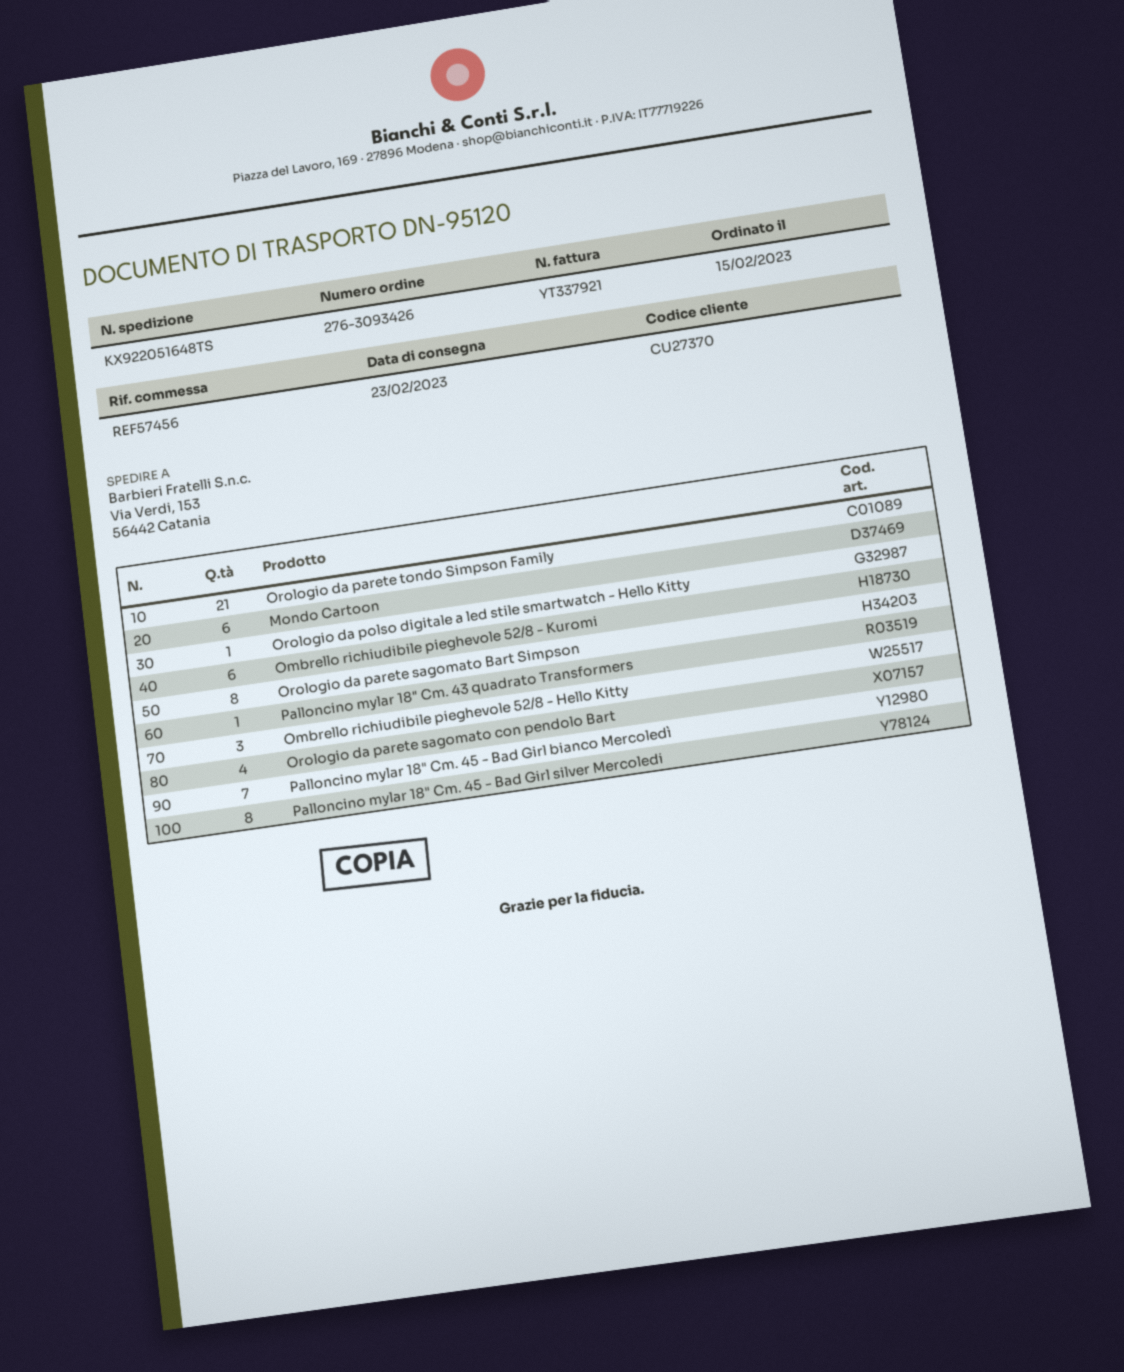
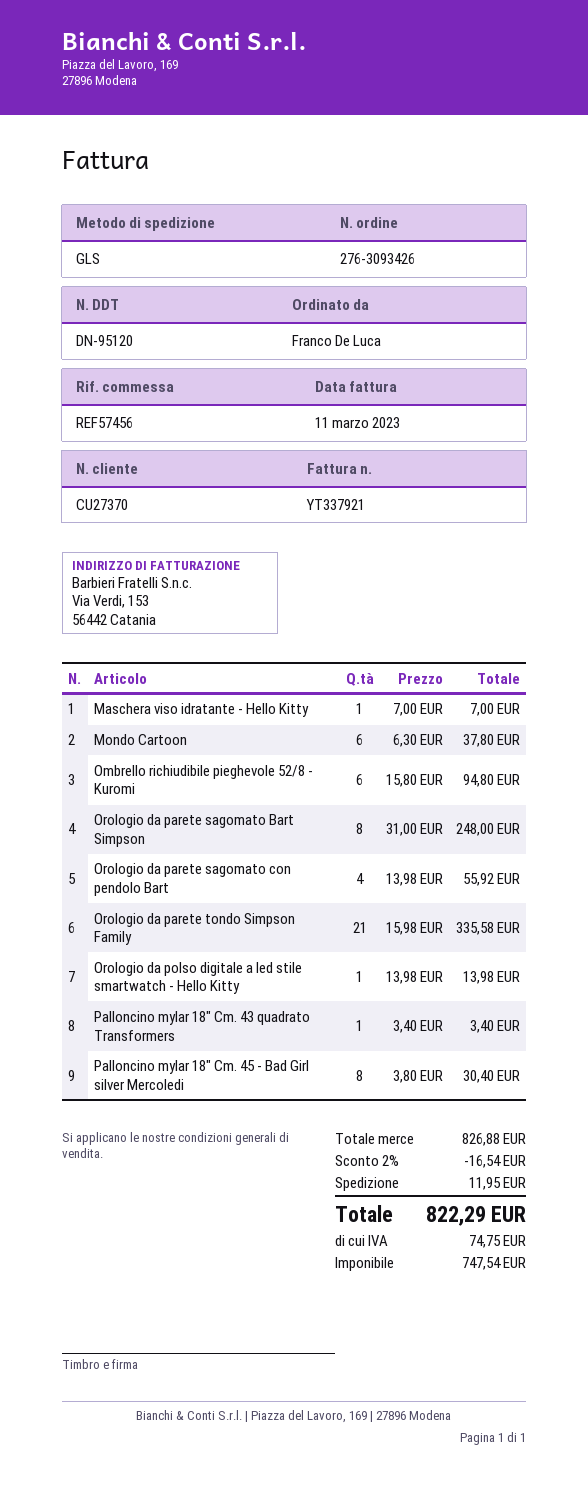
Ombrello richiudibile pieghevole 52/8 - Hello Kitty: 3 -> none
Palloncino mylar 18" Cm. 45 - Bad Girl bianco Mercoledì: 7 -> none
Maschera viso idratante - Hello Kitty: none -> 1

